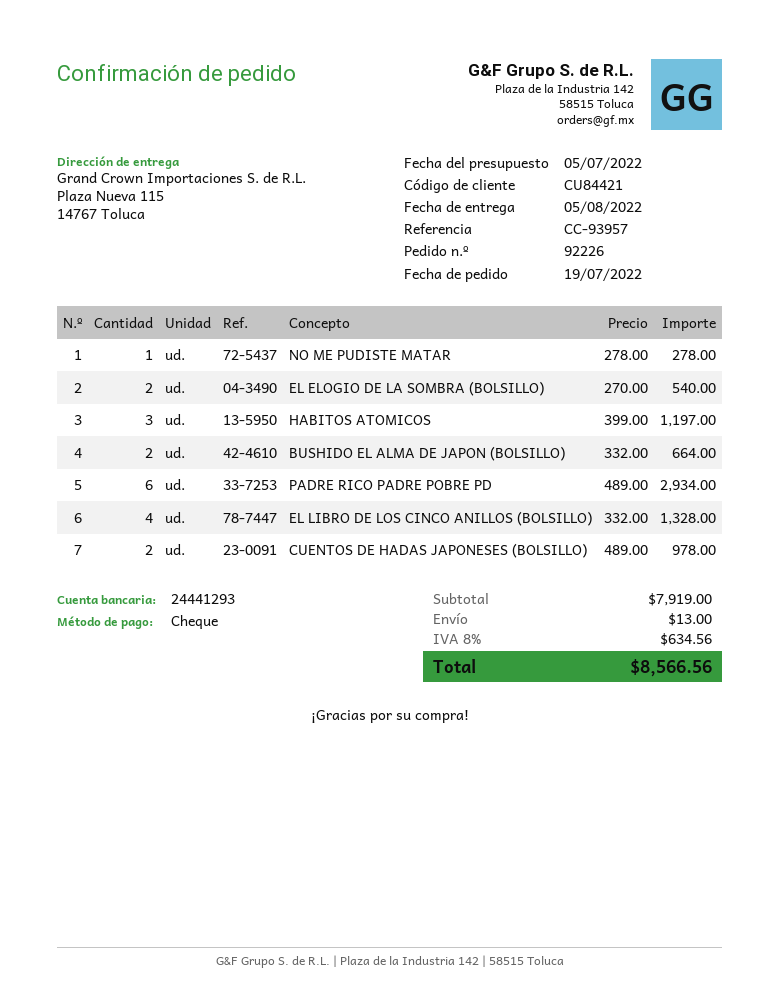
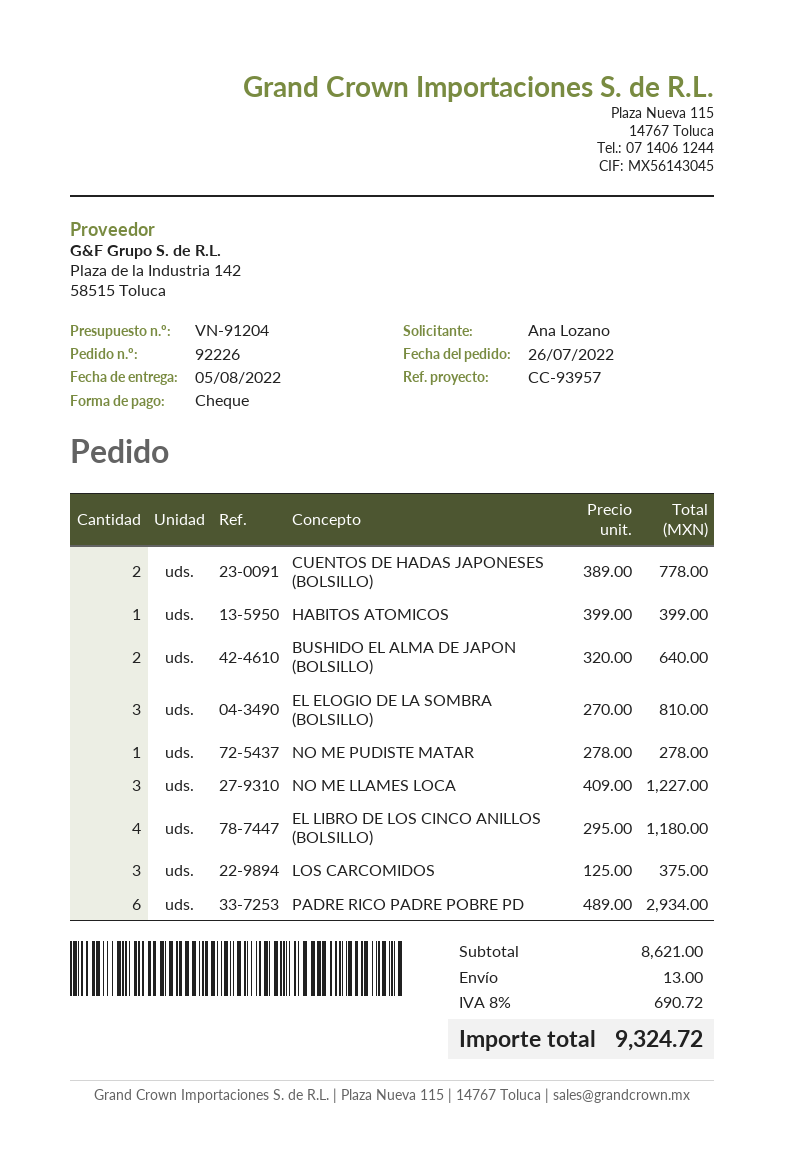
order date: 2022-07-19 -> 2022-07-26
EL ELOGIO DE LA SOMBRA (BOLSILLO): 2 x 270.00 = 540.00 -> 3 x 270.00 = 810.00
HABITOS ATOMICOS: 3 x 399.00 = 1197.00 -> 1 x 399.00 = 399.00
BUSHIDO EL ALMA DE JAPON (BOLSILLO): 2 x 332.00 = 664.00 -> 2 x 320.00 = 640.00
EL LIBRO DE LOS CINCO ANILLOS (BOLSILLO): 4 x 332.00 = 1328.00 -> 4 x 295.00 = 1180.00
CUENTOS DE HADAS JAPONESES (BOLSILLO): 2 x 489.00 = 978.00 -> 2 x 389.00 = 778.00
NO ME LLAMES LOCA: none -> 3 x 409.00 = 1227.00
LOS CARCOMIDOS: none -> 3 x 125.00 = 375.00
subtotal: 7919.00 -> 8621.00
tax: 8% = 634.56 -> 8% = 690.72
total: 8566.56 -> 9324.72

